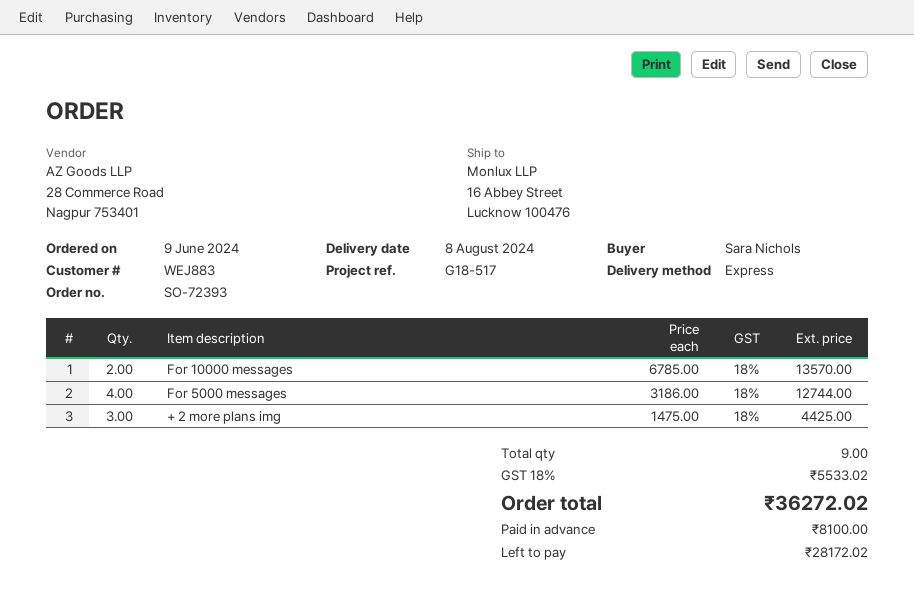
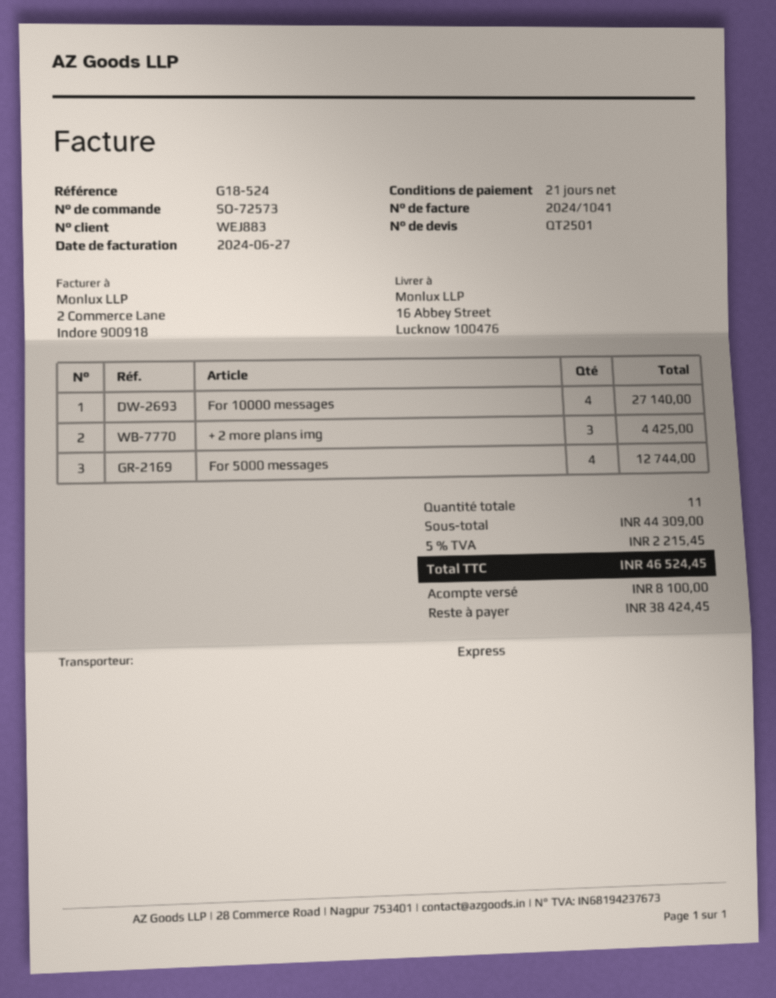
order number: SO-72393 -> SO-72573
reference: G18-517 -> G18-524
For 10000 messages: 2 for 13570.00 -> 4 for 27140.00
total quantity: 9 -> 11
tax: 18% = 5533.02 -> 5% = 2215.45
total: 36272.02 -> 46524.45
balance: 28172.02 -> 38424.45

